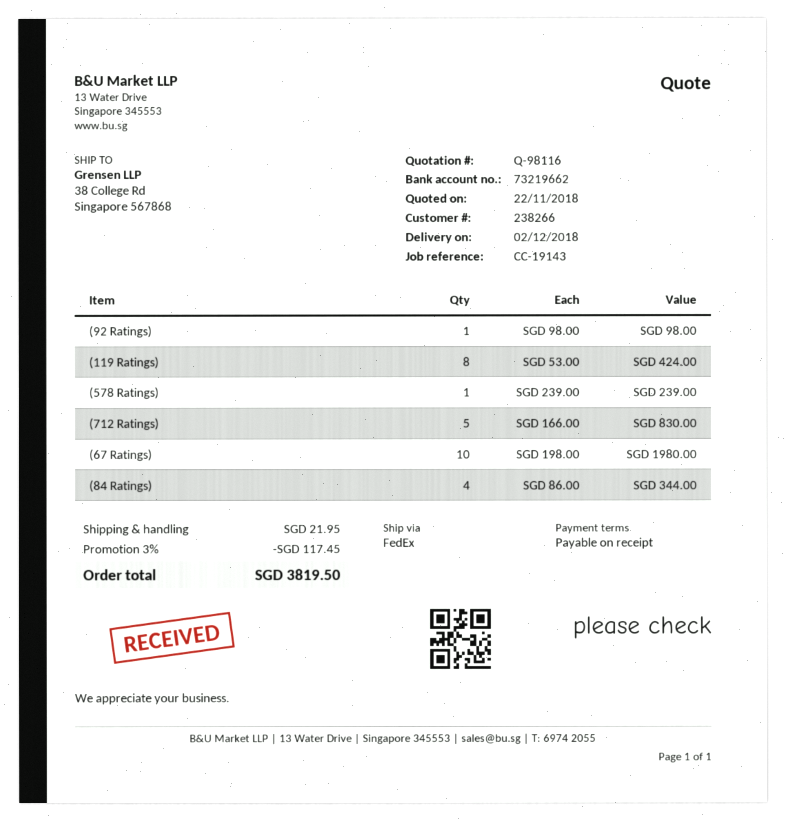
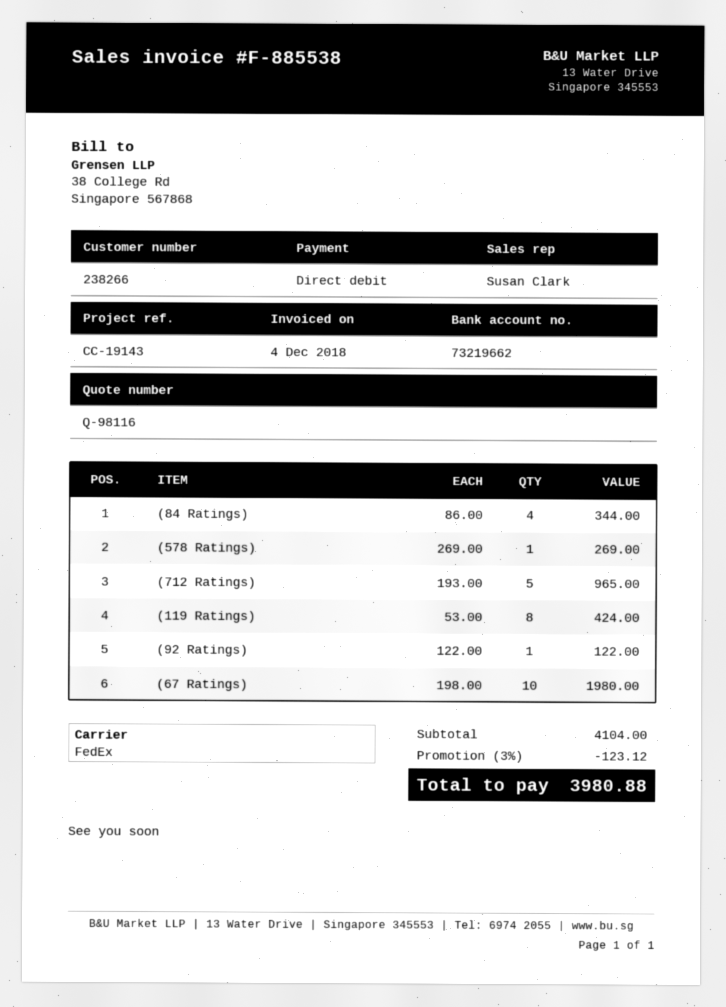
(92 Ratings): 1 x 98.00 = 98.00 -> 1 x 122.00 = 122.00
(578 Ratings): 1 x 239.00 = 239.00 -> 1 x 269.00 = 269.00
(712 Ratings): 5 x 166.00 = 830.00 -> 5 x 193.00 = 965.00
discount: 3% = 117.45 -> 3% = 123.12
shipping: 21.95 -> none
total: 3819.50 -> 3980.88

